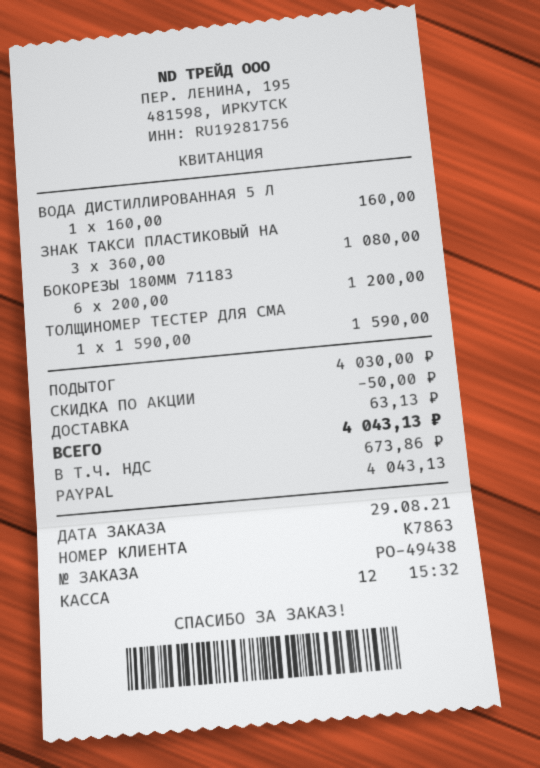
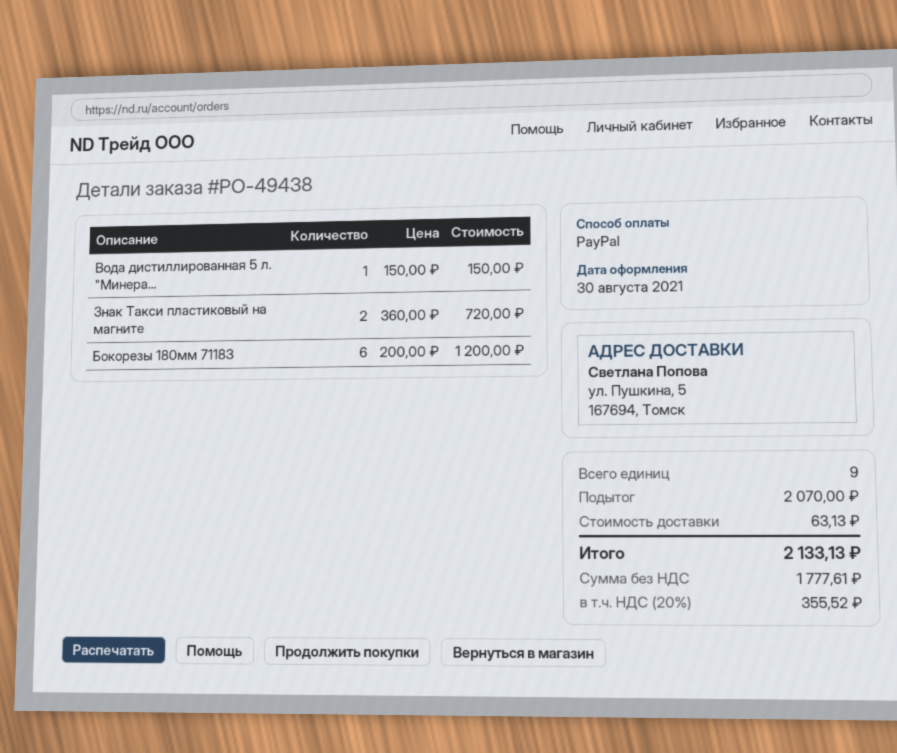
order date: 2021-08-29 -> 2021-08-30
ВОДА ДИСТИЛЛИРОВАННАЯ 5 Л: 1 x 160.00 = 160.00 -> 1 x 150.00 = 150.00
ЗНАК ТАКСИ ПЛАСТИКОВЫЙ НА: 3 x 360.00 = 1080.00 -> 2 x 360.00 = 720.00
ТОЛЩИНОМЕР ТЕСТЕР ДЛЯ СМА: 1 x 1590.00 = 1590.00 -> none
subtotal: 4030.00 -> 2070.00
discount: 50.00 -> none
tax: 673.86 -> 355.52
total: 4043.13 -> 2133.13

